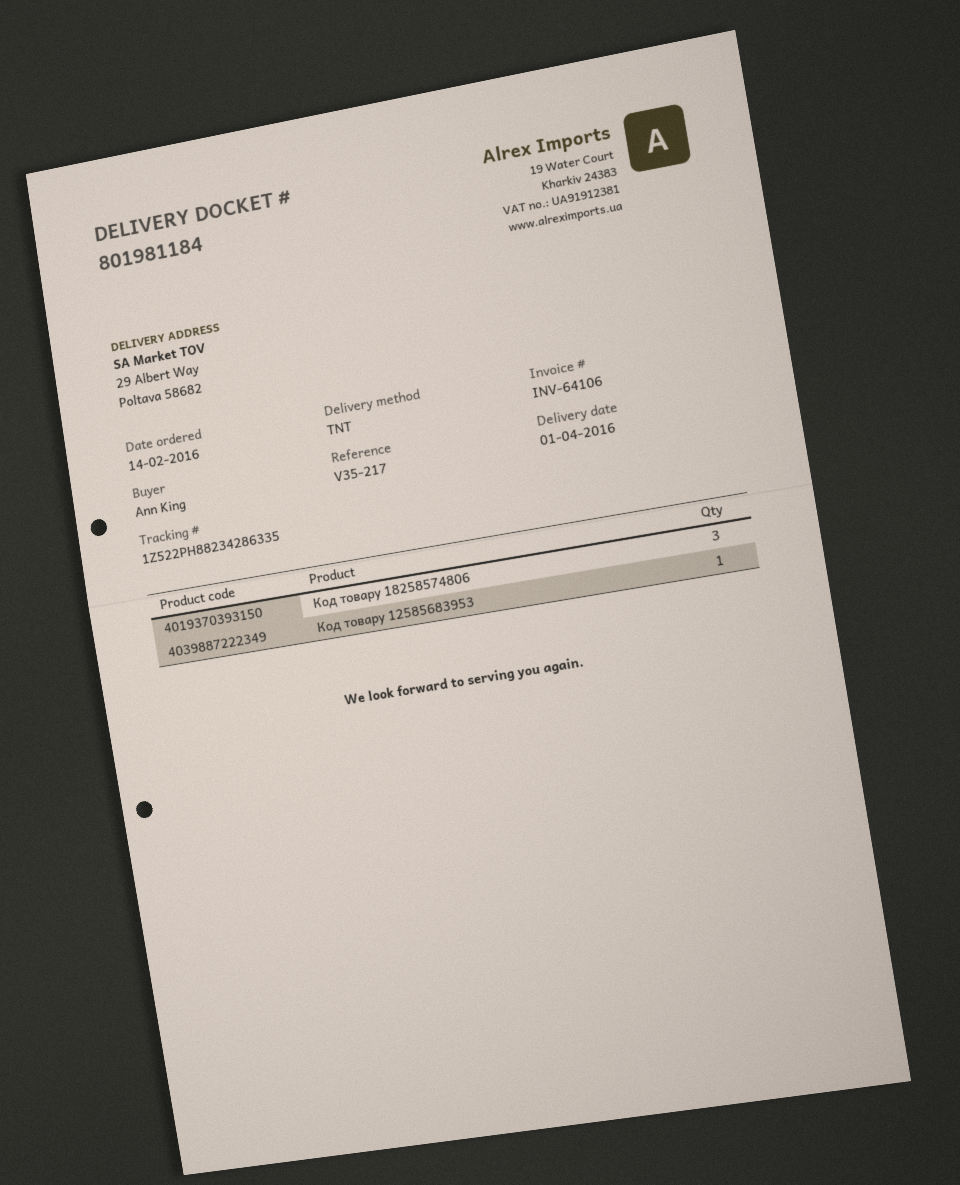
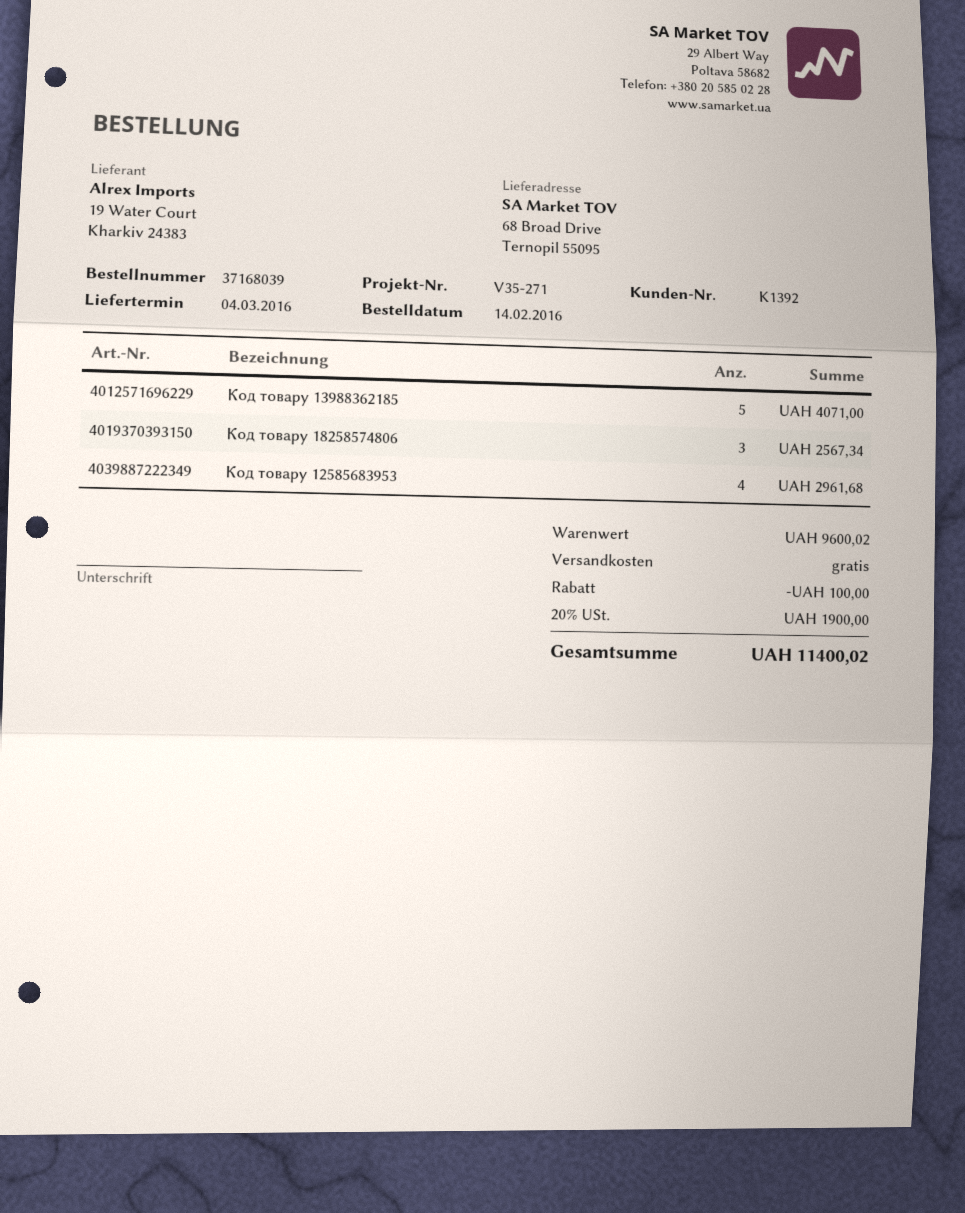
delivery date: 2016-04-01 -> 2016-03-04
reference: V35-217 -> V35-271
ship to: 29 Albert Way, Poltava 58682 -> 68 Broad Drive, Ternopil 55095
Код товару 12585683953: 1 -> 4
Код товару 13988362185: none -> 5

